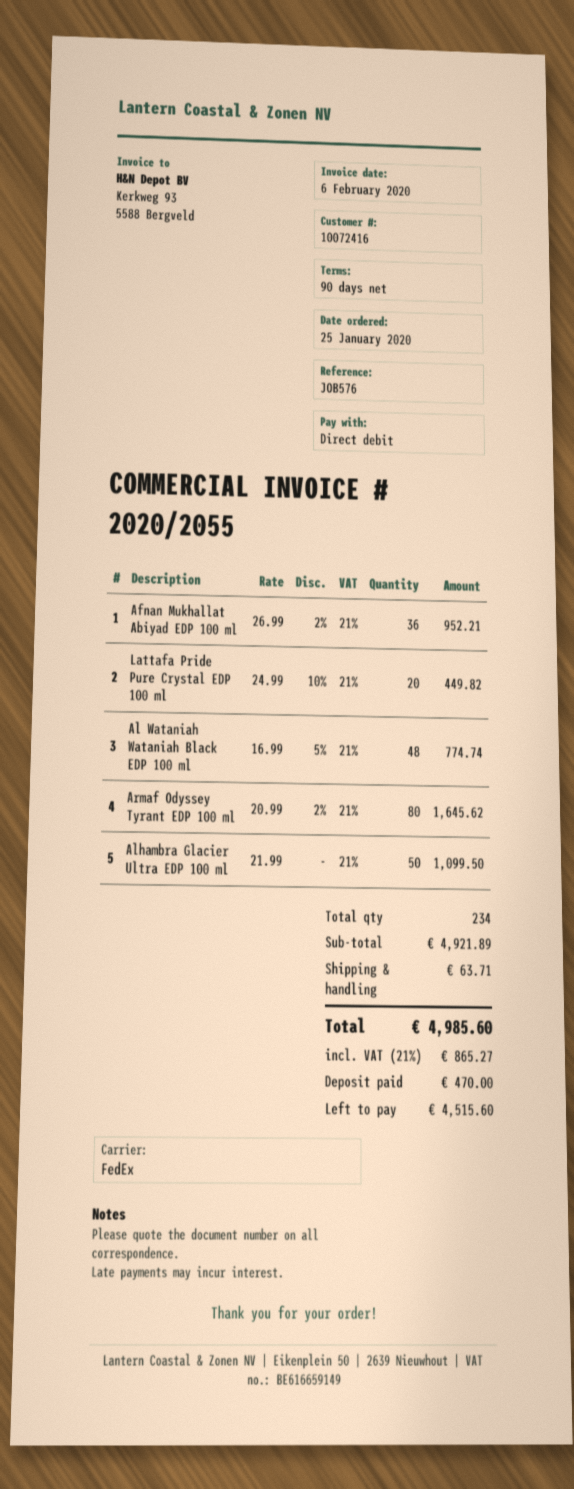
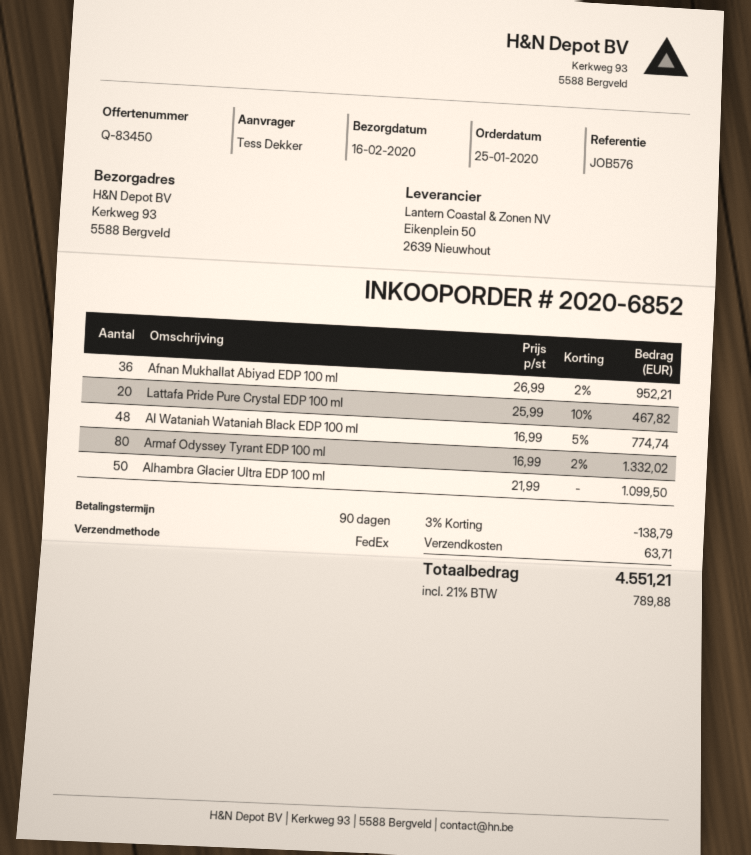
Lattafa Pride Pure Crystal EDP 100 ml: 20 x 24.99 - 10% = 449.82 -> 20 x 25.99 - 10% = 467.82
Armaf Odyssey Tyrant EDP 100 ml: 80 x 20.99 - 2% = 1645.62 -> 80 x 16.99 - 2% = 1332.02
discount: none -> 3% = 138.79
tax: 21% = 865.27 -> 21% = 789.88
total: 4985.60 -> 4551.21

